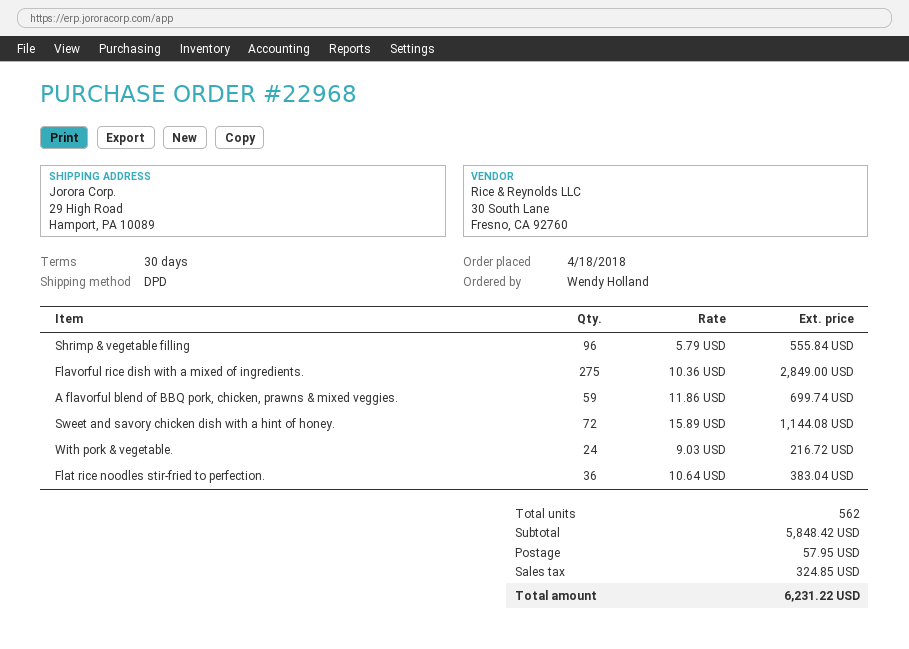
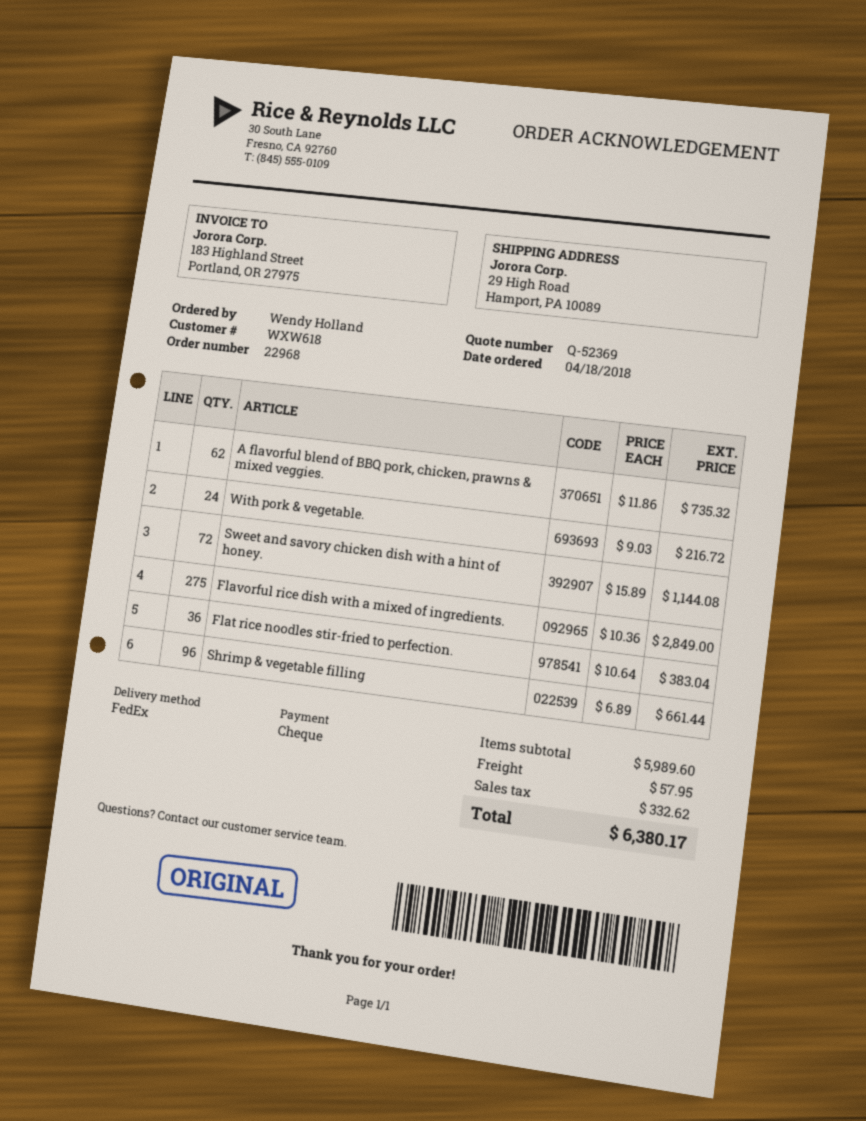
shipping method: DPD -> FedEx
Shrimp & vegetable filling: 96 x 5.79 = 555.84 -> 96 x 6.89 = 661.44
A flavorful blend of BBQ pork, chicken, prawns & mixed veggies.: 59 x 11.86 = 699.74 -> 62 x 11.86 = 735.32
subtotal: 5848.42 -> 5989.60
tax: 324.85 -> 332.62
total: 6231.22 -> 6380.17

